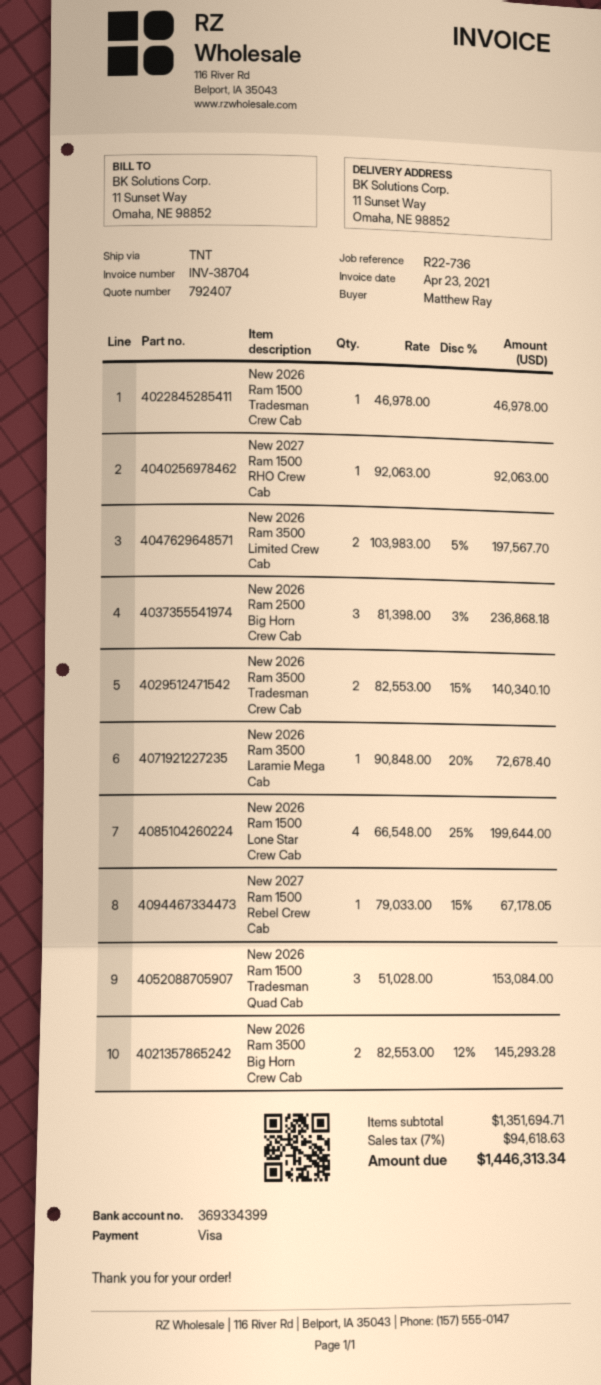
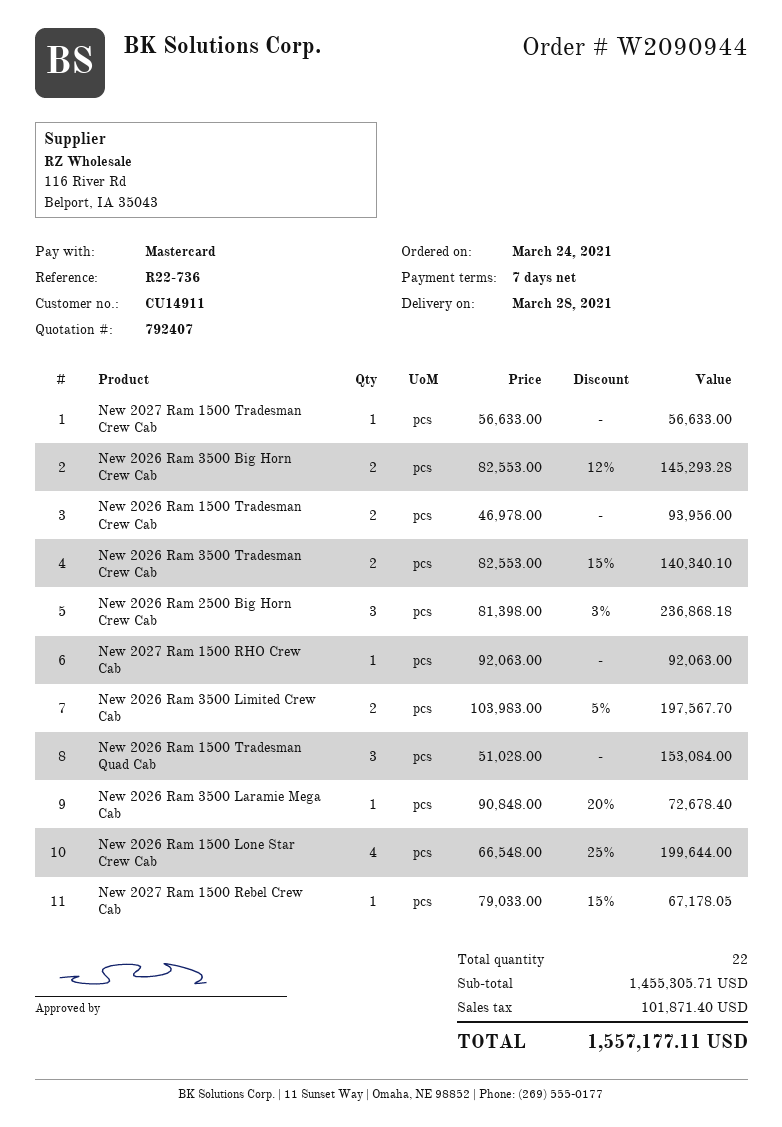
payment method: Visa -> Mastercard
New 2026 Ram 1500 Tradesman Crew Cab: 1 x 46978.00 = 46978.00 -> 2 x 46978.00 = 93956.00
New 2027 Ram 1500 Tradesman Crew Cab: none -> 1 x 56633.00 = 56633.00
subtotal: 1351694.71 -> 1455305.71
tax: 94618.63 -> 101871.40
total: 1446313.34 -> 1557177.11

